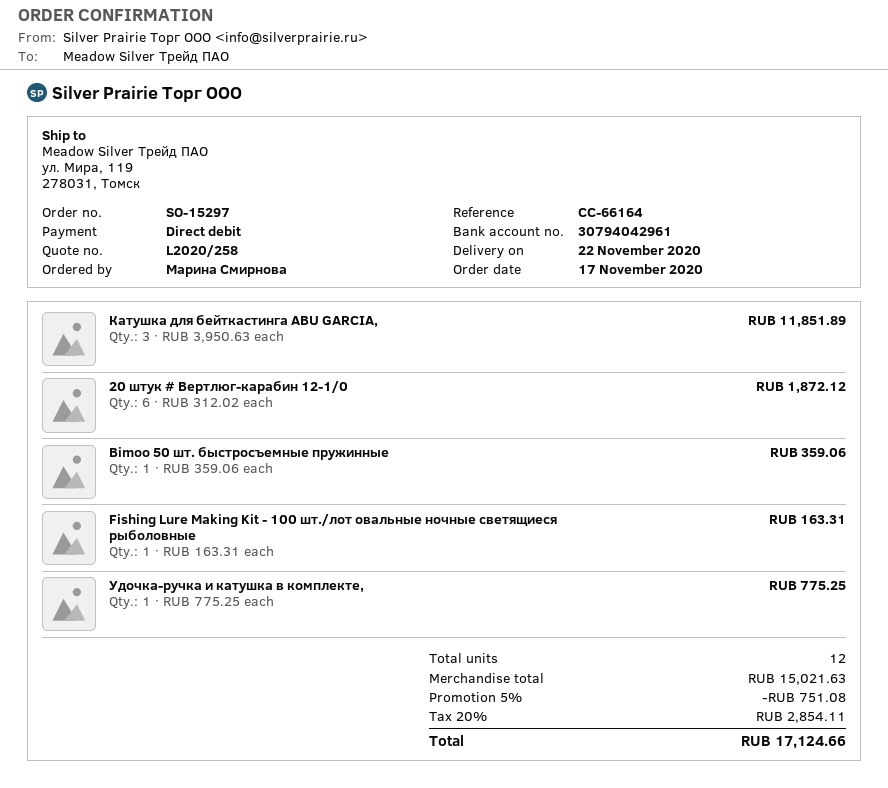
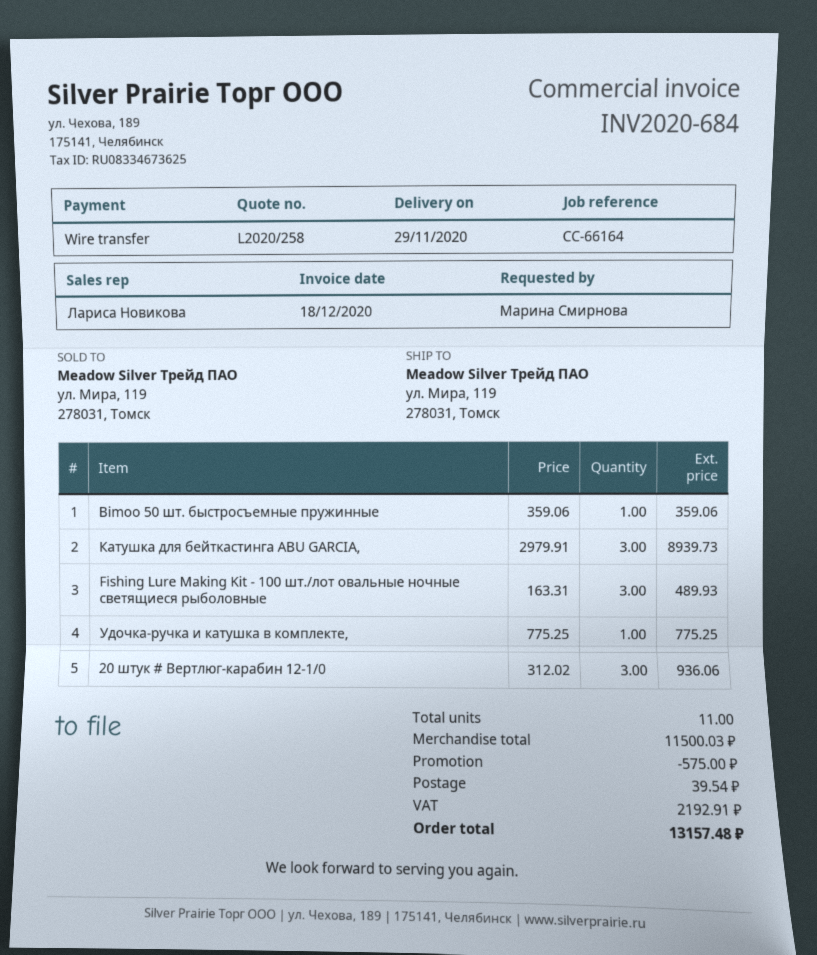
delivery date: 2020-11-22 -> 2020-11-29
payment method: direct debit -> bank transfer
Катушка для бейткастинга ABU GARCIA,: 3 x 3950.63 = 11851.89 -> 3 x 2979.91 = 8939.73
20 штук # Вертлюг-карабин 12-1/0: 6 x 312.02 = 1872.12 -> 3 x 312.02 = 936.06
Fishing Lure Making Kit - 100 шт./лот овальные ночные светящиеся рыболовные: 1 x 163.31 = 163.31 -> 3 x 163.31 = 489.93
total quantity: 12 -> 11
subtotal: 15021.63 -> 11500.03
discount: 751.08 -> 575.00
shipping: none -> 39.54
tax: 2854.11 -> 2192.91
total: 17124.66 -> 13157.48

